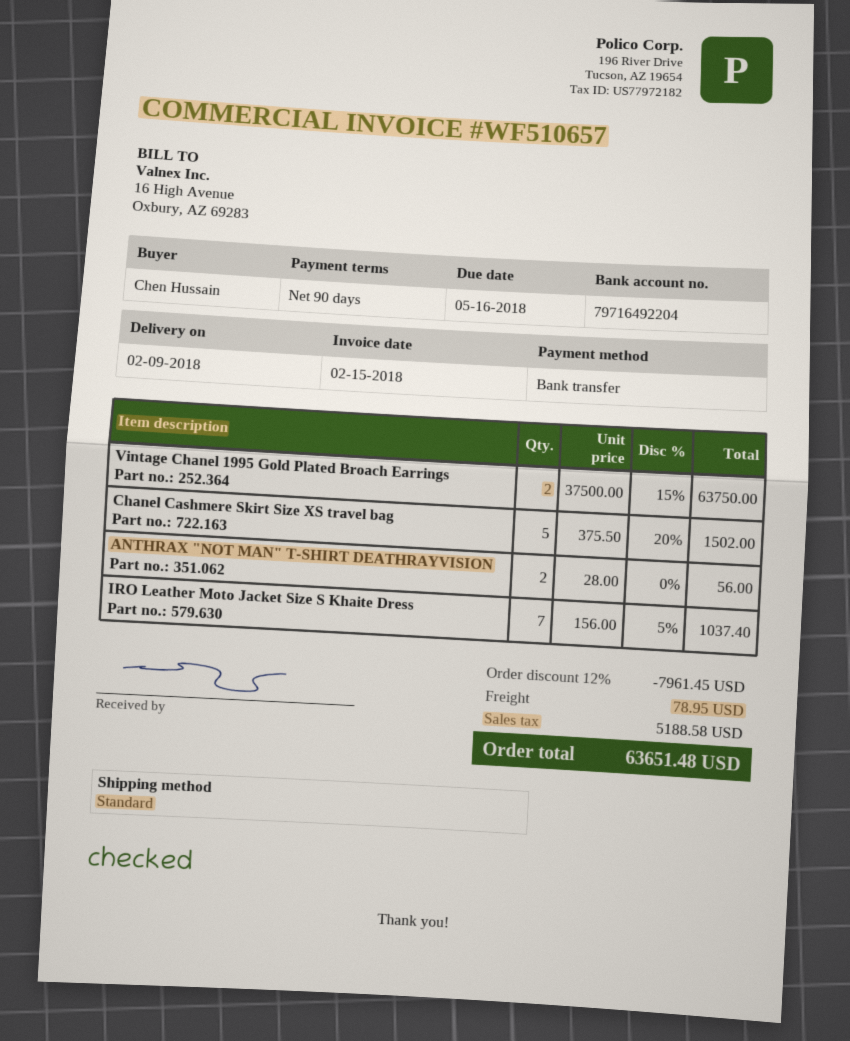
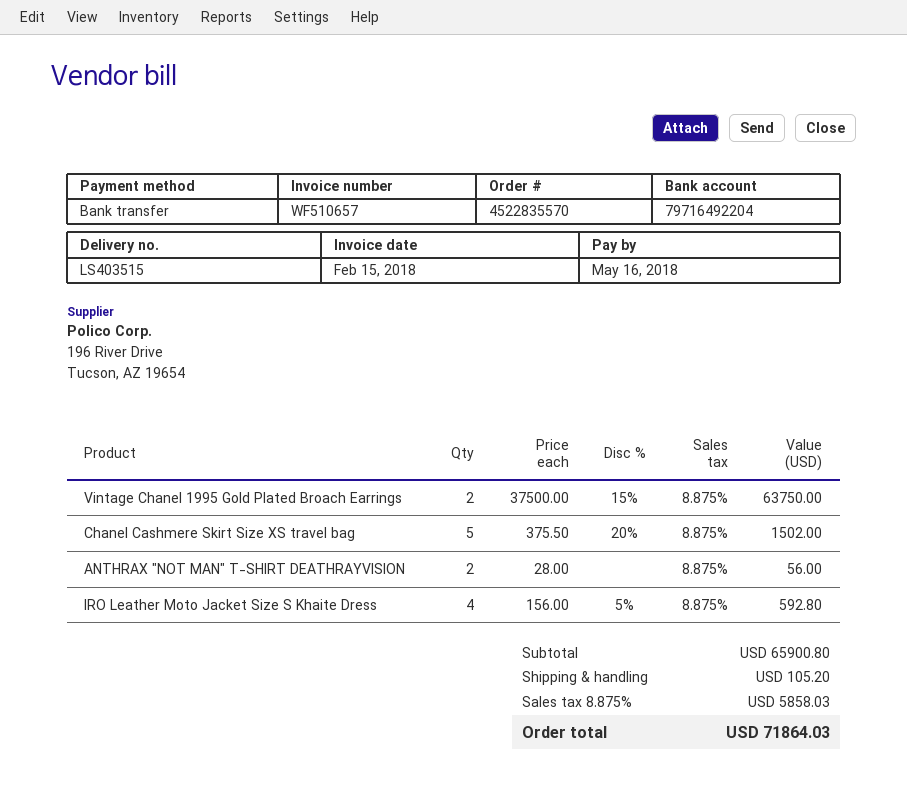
IRO Leather Moto Jacket Size S Khaite Dress: 7 x 156.00 - 5% = 1037.40 -> 4 x 156.00 - 5% = 592.80
discount: 12% = 7961.45 -> none
shipping: 78.95 -> 105.20
tax: 5188.58 -> 5858.03
total: 63651.48 -> 71864.03

